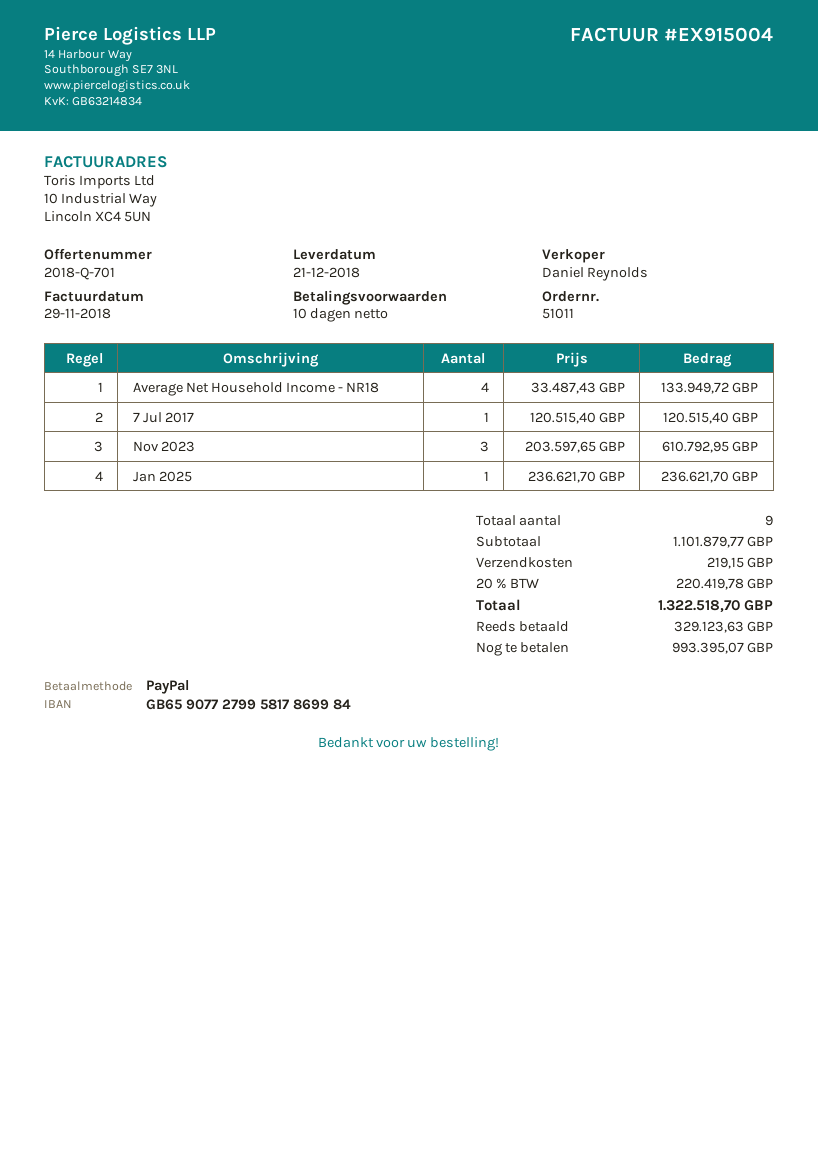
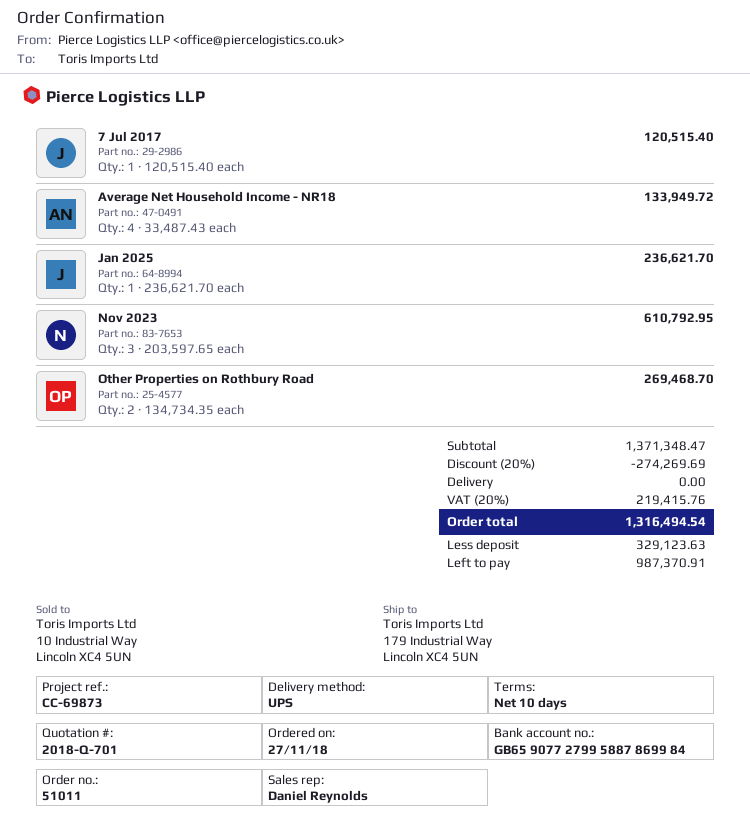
bank account: GB65907727995817869984 -> GB65907727995887869984
Other Properties on Rothbury Road: none -> 2 x 134734.35 = 269468.70
subtotal: 1101879.77 -> 1371348.47
discount: none -> 20% = 274269.69
shipping: 219.15 -> 0.00
tax: 20% = 220419.78 -> 20% = 219415.76
total: 1322518.70 -> 1316494.54
balance: 993395.07 -> 987370.91

